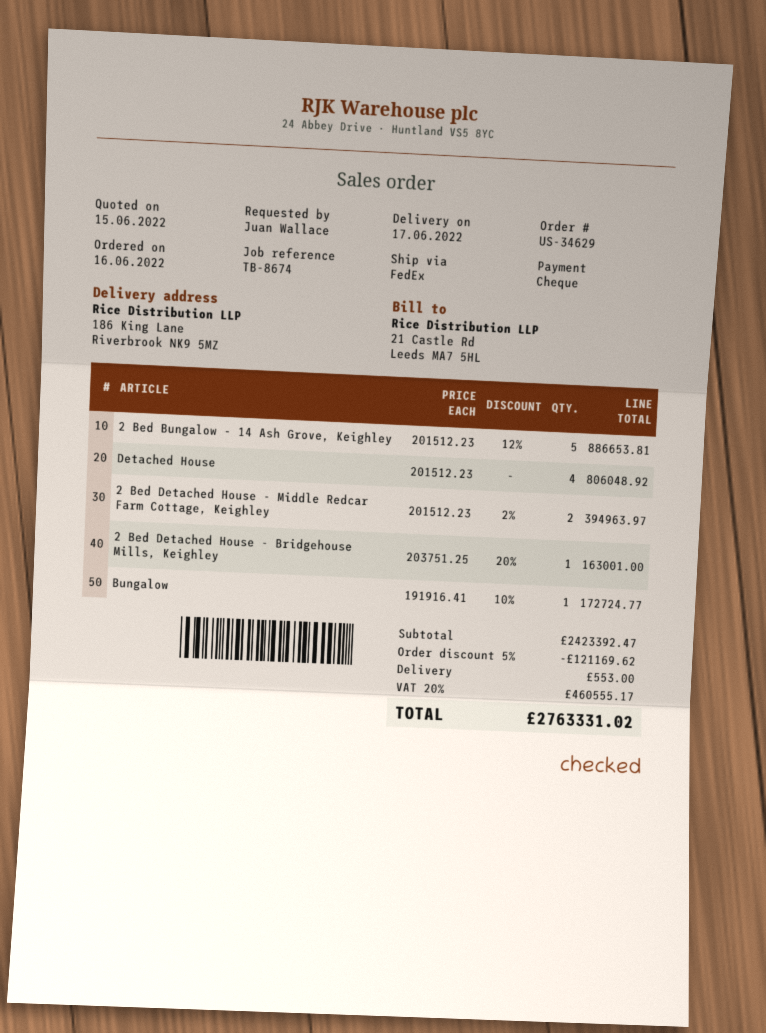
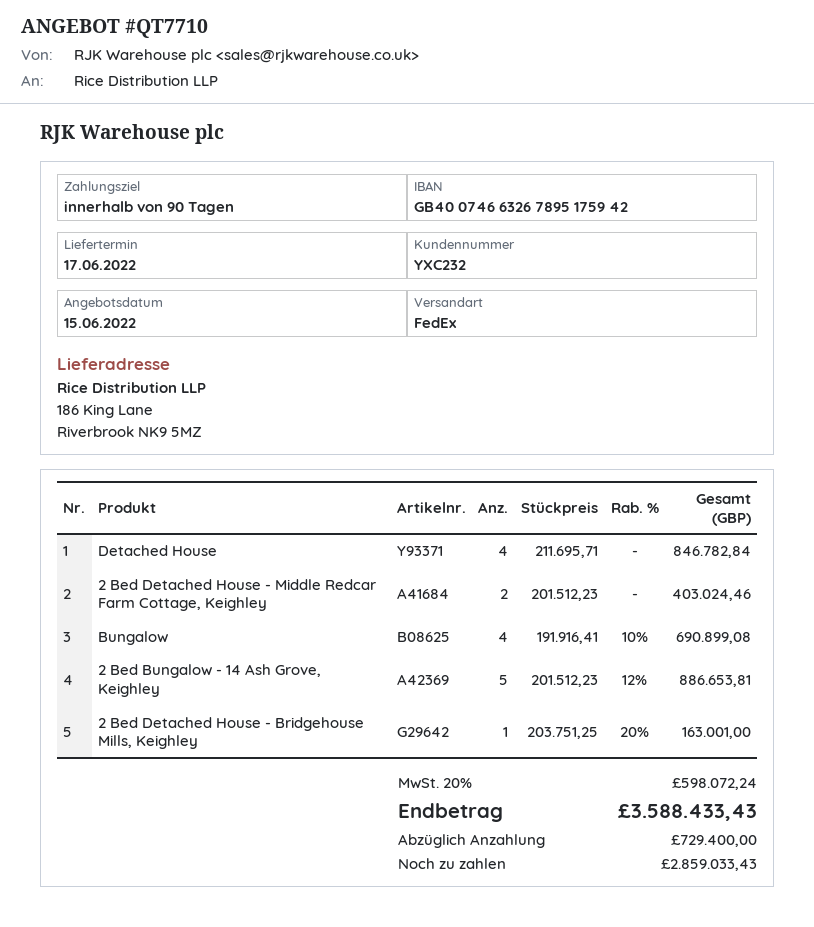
Detached House: 4 x 201512.23 = 806048.92 -> 4 x 211695.71 = 846782.84
2 Bed Detached House - Middle Redcar Farm Cottage, Keighley: 2 x 201512.23 - 2% = 394963.97 -> 2 x 201512.23 = 403024.46
Bungalow: 1 x 191916.41 - 10% = 172724.77 -> 4 x 191916.41 - 10% = 690899.08
discount: 5% = 121169.62 -> none
shipping: 553.00 -> none
tax: 20% = 460555.17 -> 20% = 598072.24
total: 2763331.02 -> 3588433.43

